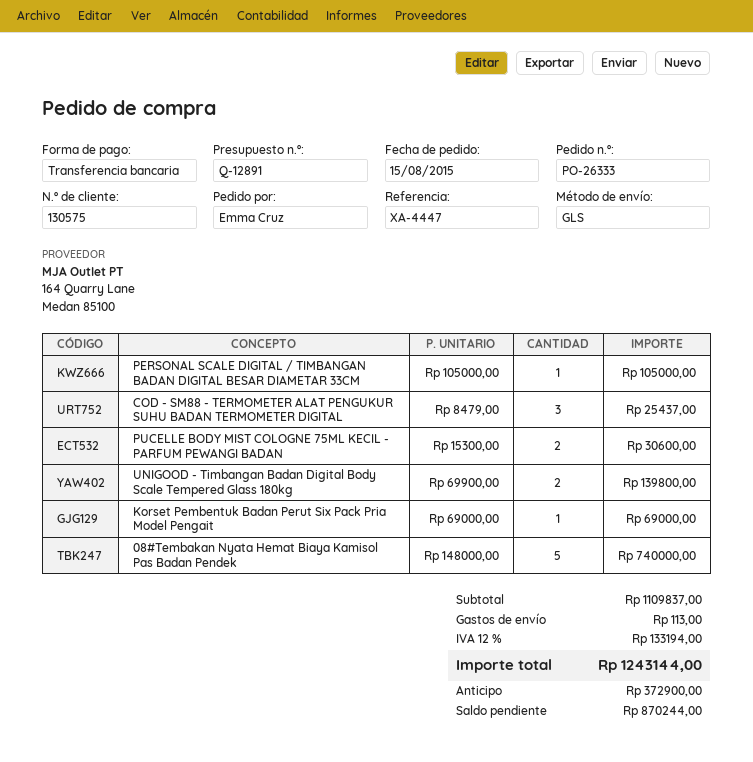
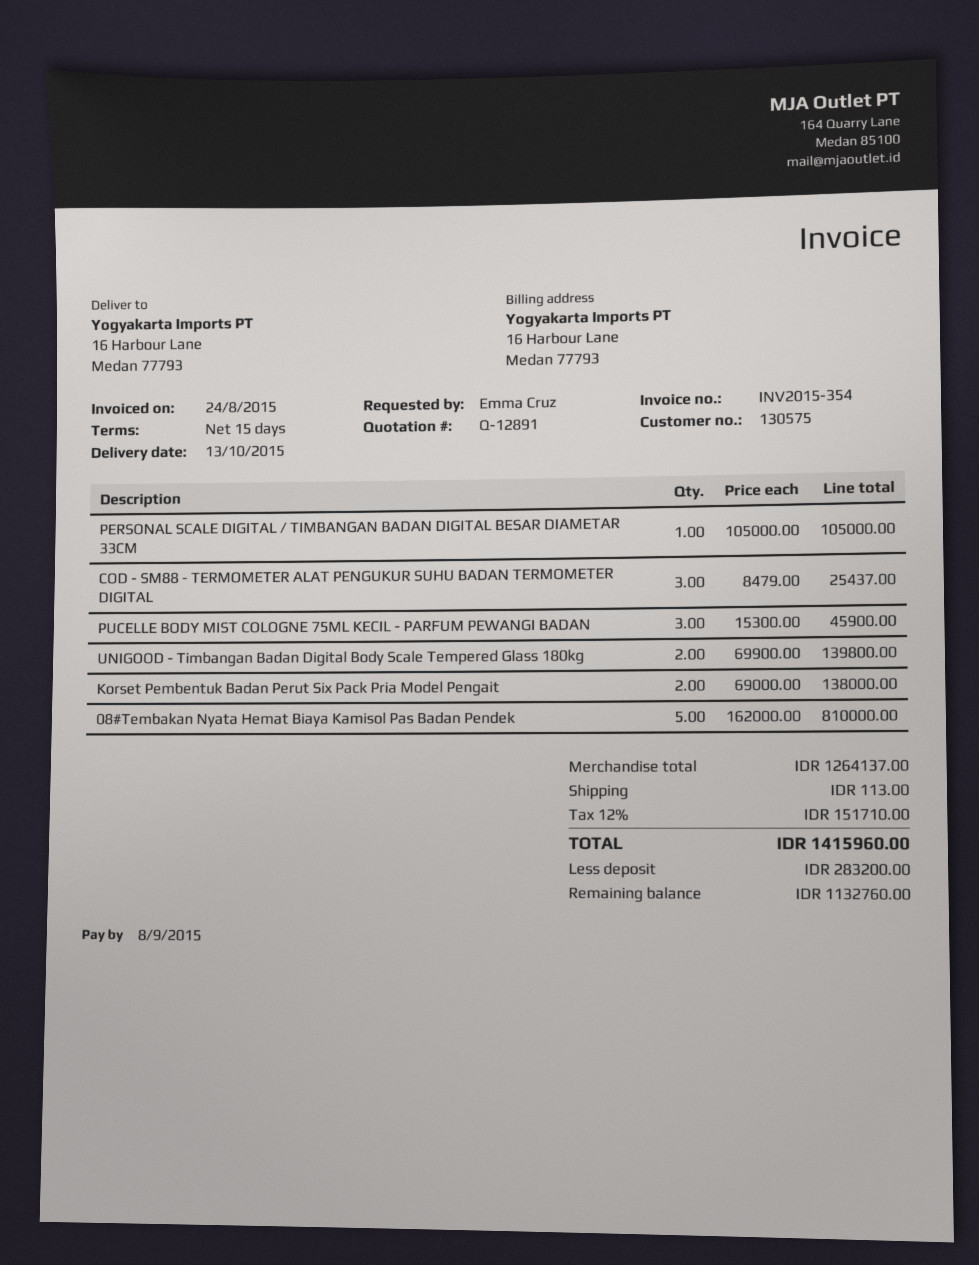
PUCELLE BODY MIST COLOGNE 75ML KECIL - PARFUM PEWANGI BADAN: 2 x 15300.00 = 30600.00 -> 3 x 15300.00 = 45900.00
Korset Pembentuk Badan Perut Six Pack Pria Model Pengait: 1 x 69000.00 = 69000.00 -> 2 x 69000.00 = 138000.00
08#Tembakan Nyata Hemat Biaya Kamisol Pas Badan Pendek: 5 x 148000.00 = 740000.00 -> 5 x 162000.00 = 810000.00
subtotal: 1109837.00 -> 1264137.00
tax: 12% = 133194.00 -> 12% = 151710.00
total: 1243144.00 -> 1415960.00
deposit: 372900.00 -> 283200.00
balance: 870244.00 -> 1132760.00

